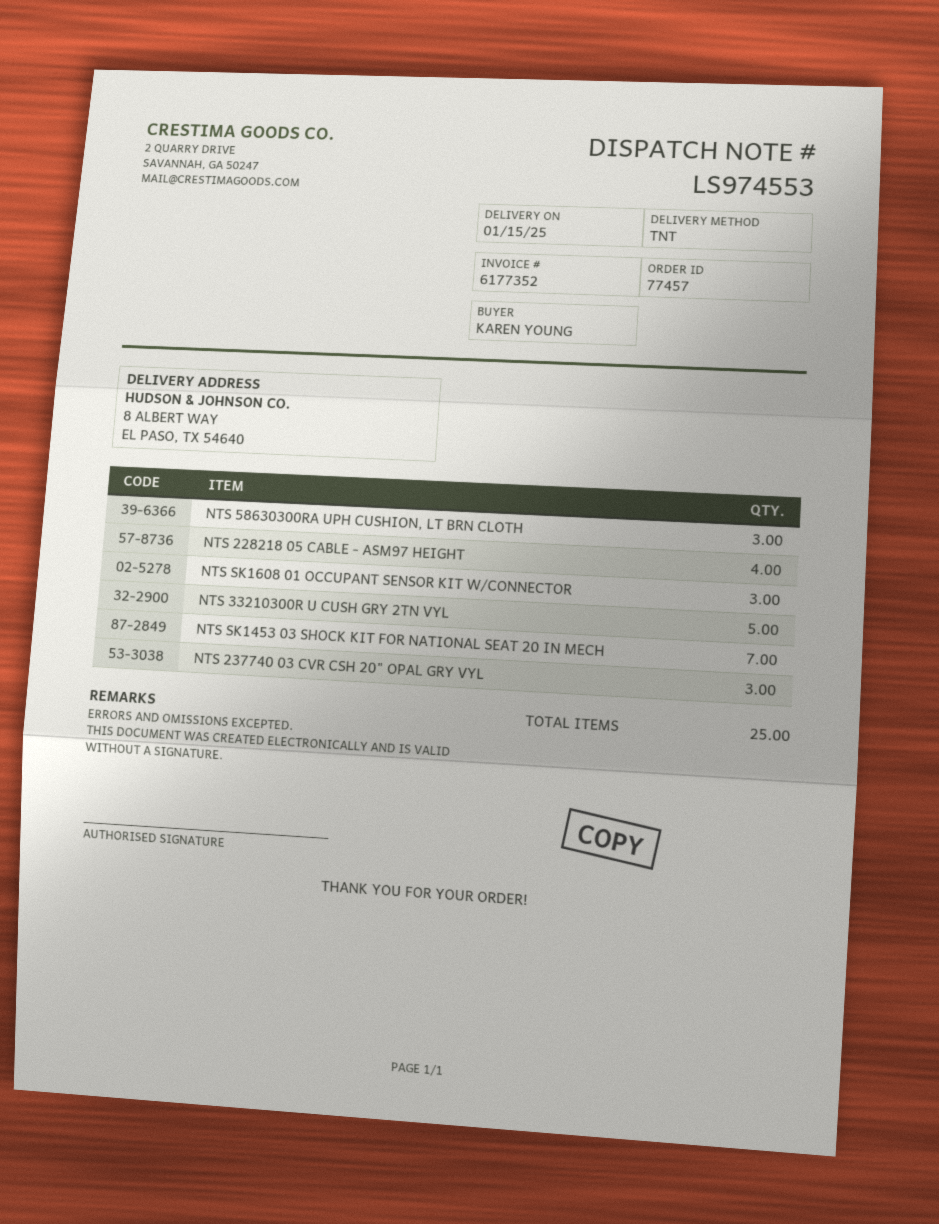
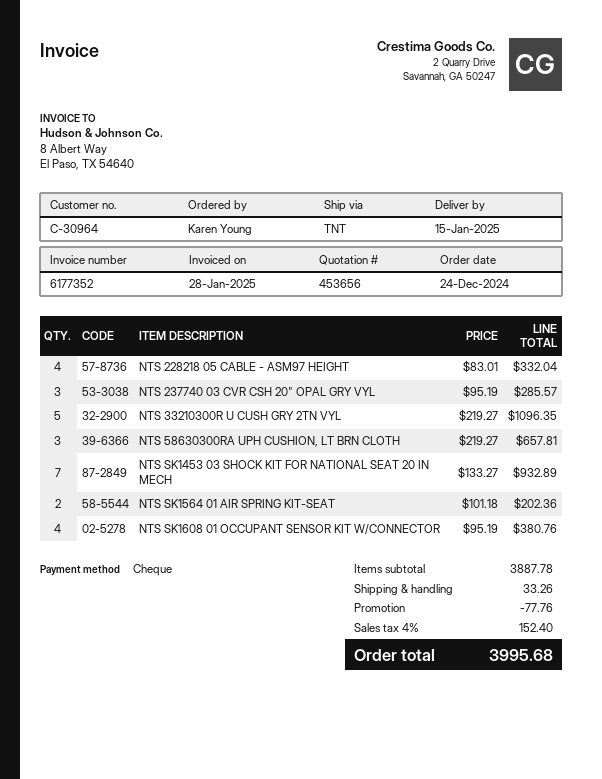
NTS SK1608 01 OCCUPANT SENSOR KIT W/CONNECTOR: 3 -> 4
NTS SK1564 01 AIR SPRING KIT-SEAT: none -> 2

